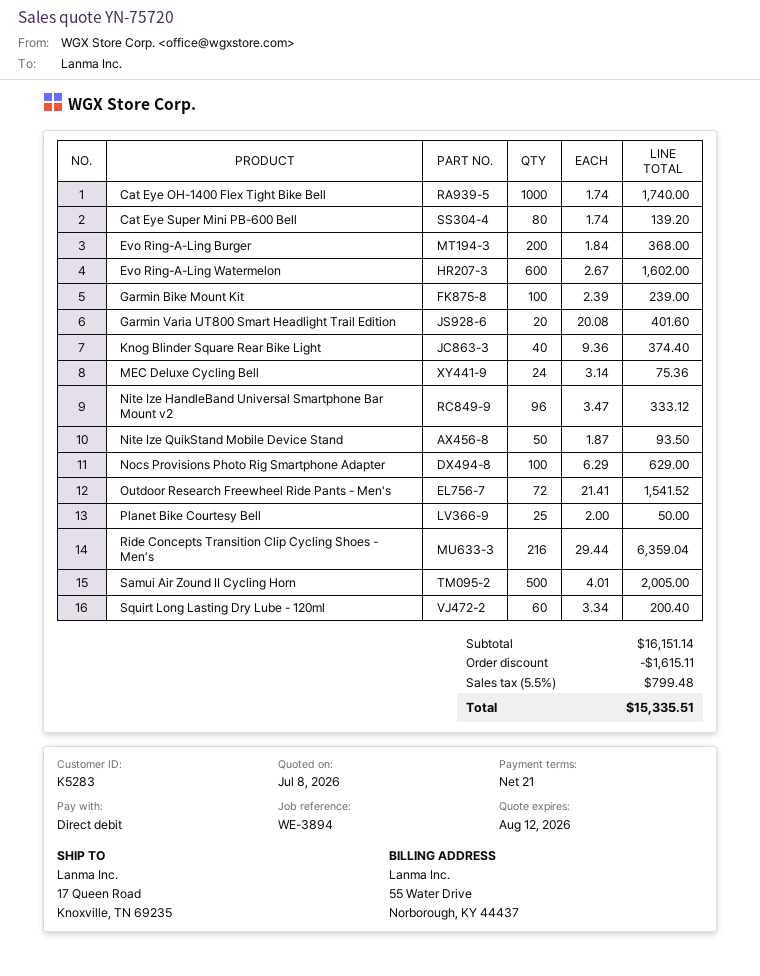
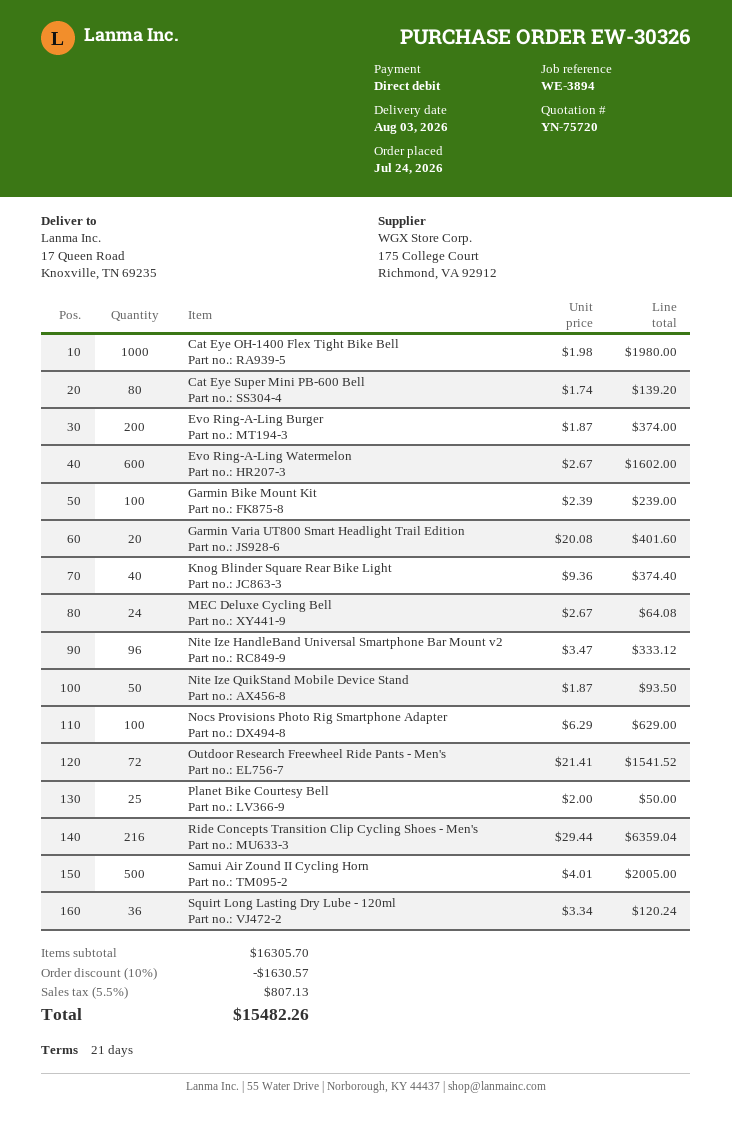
Cat Eye OH-1400 Flex Tight Bike Bell: 1000 x 1.74 = 1740.00 -> 1000 x 1.98 = 1980.00
Evo Ring-A-Ling Burger: 200 x 1.84 = 368.00 -> 200 x 1.87 = 374.00
MEC Deluxe Cycling Bell: 24 x 3.14 = 75.36 -> 24 x 2.67 = 64.08
Squirt Long Lasting Dry Lube - 120ml: 60 x 3.34 = 200.40 -> 36 x 3.34 = 120.24
subtotal: 16151.14 -> 16305.70
discount: 1615.11 -> 1630.57
tax: 5.5% = 799.48 -> 5.5% = 807.13
total: 15335.51 -> 15482.26

